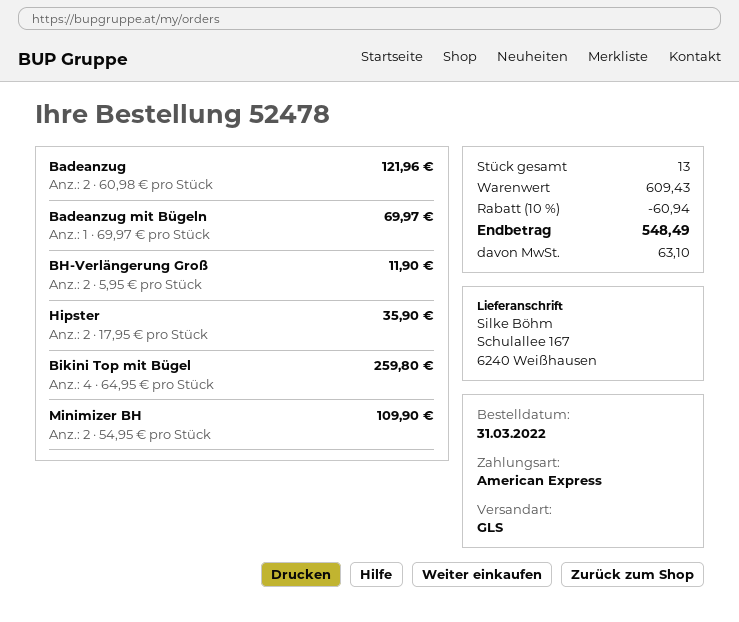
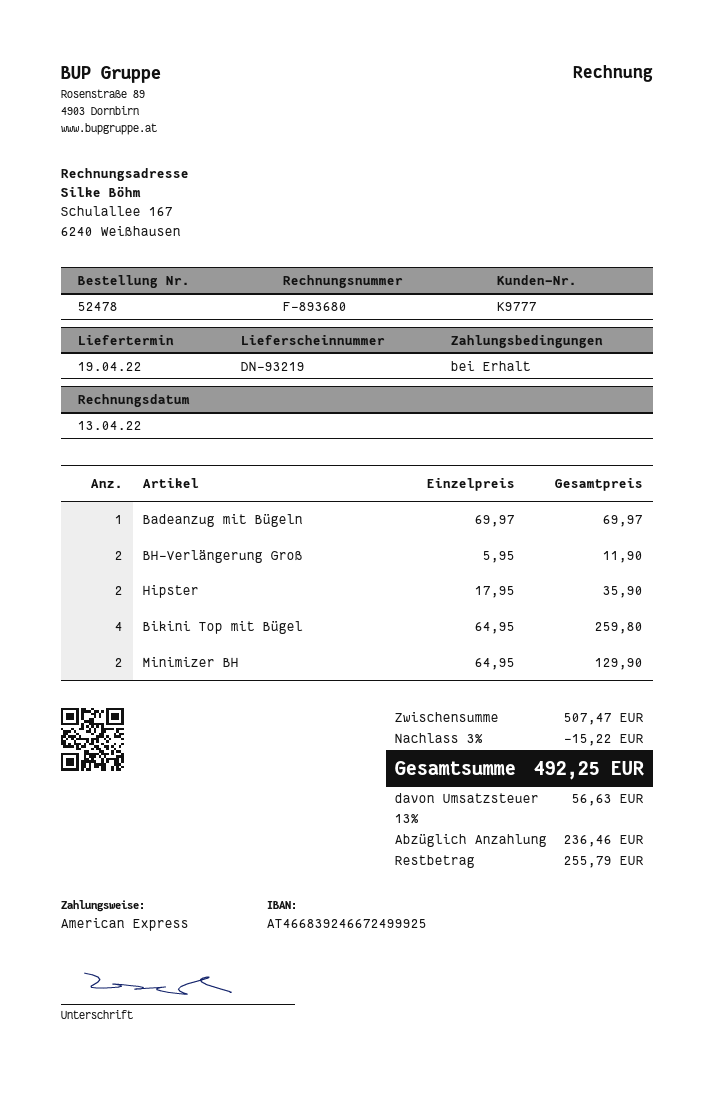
Badeanzug: 2 x 60.98 = 121.96 -> none
Minimizer BH: 2 x 54.95 = 109.90 -> 2 x 64.95 = 129.90
subtotal: 609.43 -> 507.47
discount: 10% = 60.94 -> 3% = 15.22
tax: 63.10 -> 56.63
total: 548.49 -> 492.25

